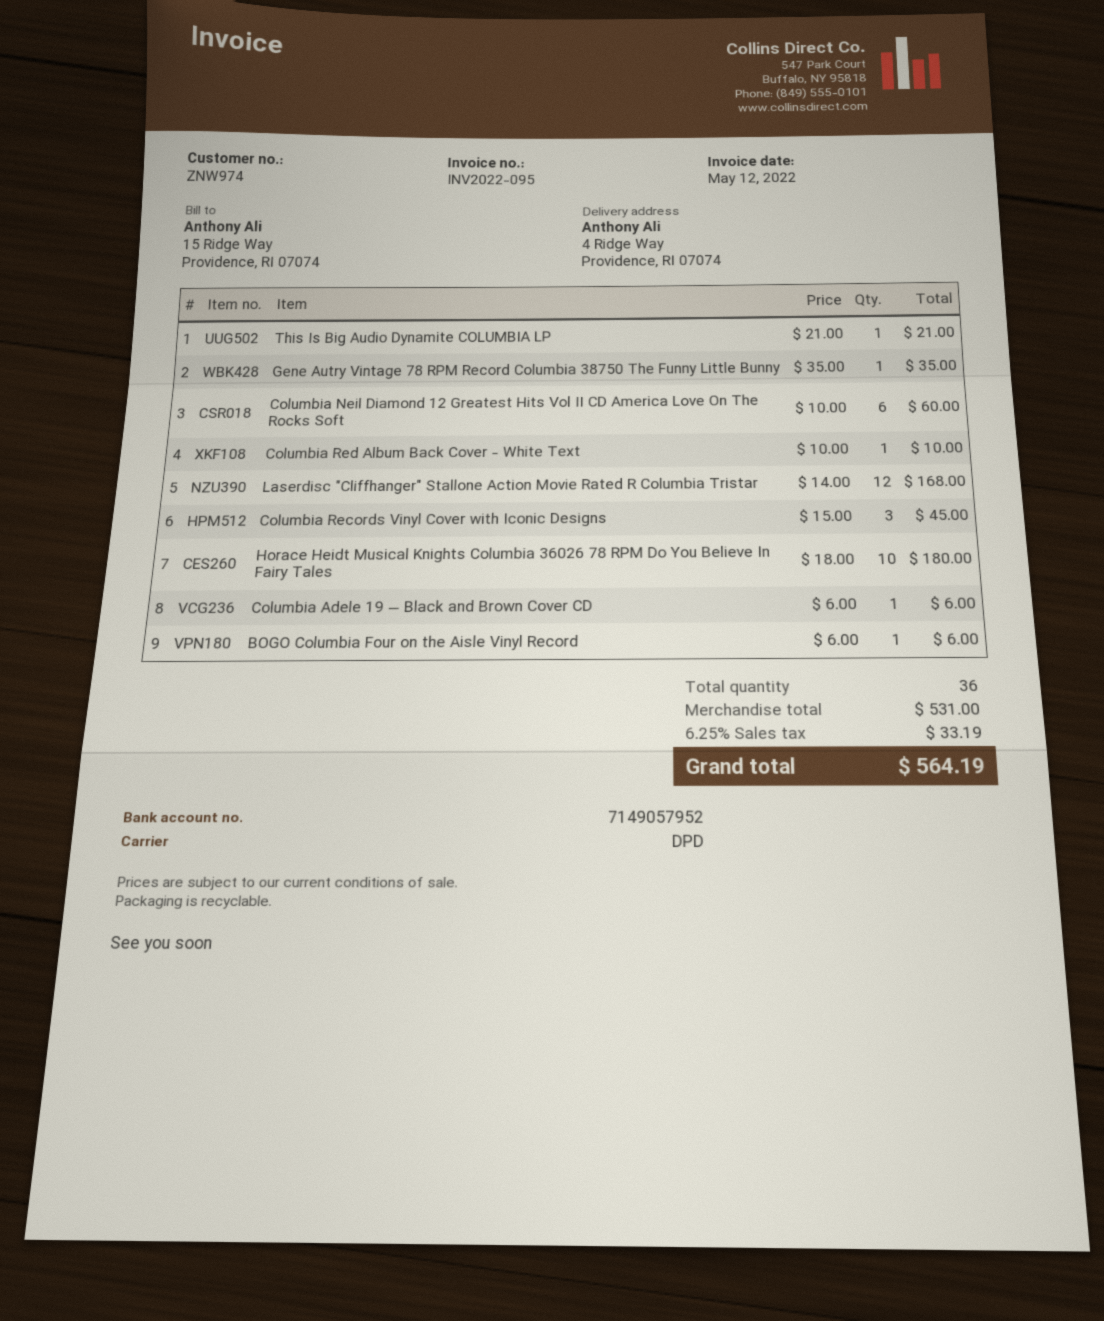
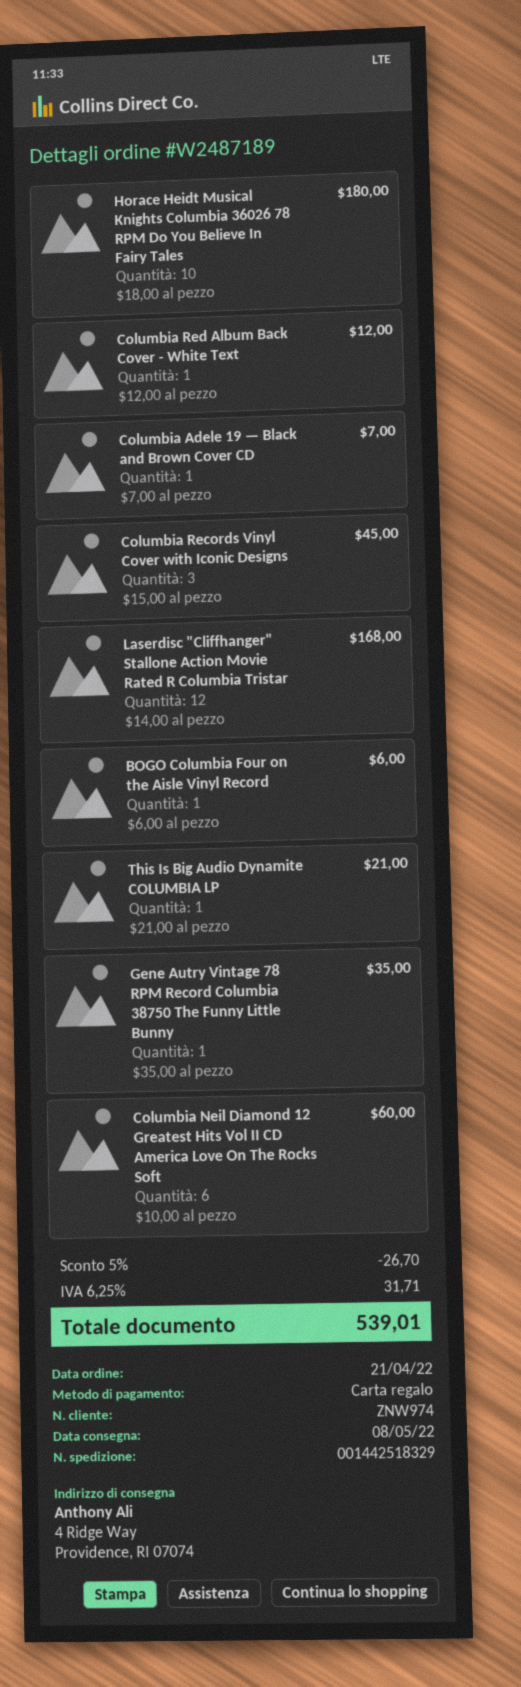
Columbia Red Album Back Cover - White Text: 1 x 10.00 = 10.00 -> 1 x 12.00 = 12.00
Columbia Adele 19 — Black and Brown Cover CD: 1 x 6.00 = 6.00 -> 1 x 7.00 = 7.00
discount: none -> 5% = 26.70
tax: 6.25% = 33.19 -> 6.25% = 31.71
total: 564.19 -> 539.01

